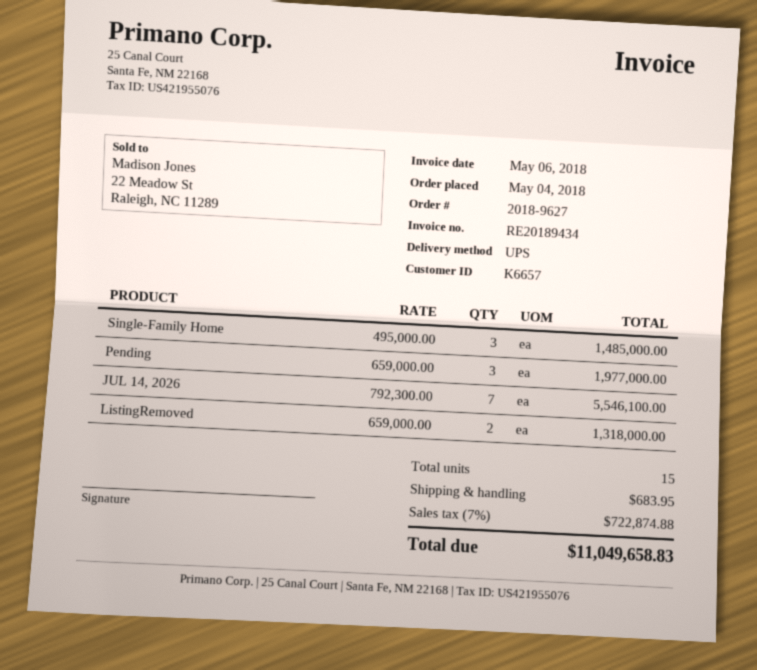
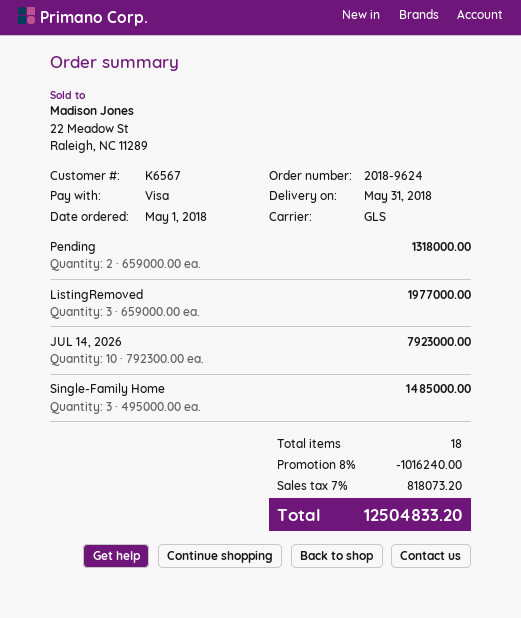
order number: 2018-9627 -> 2018-9624
order date: 2018-05-04 -> 2018-05-01
customer number: K6657 -> K6567
shipping method: UPS -> GLS
Pending: 3 x 659000.00 = 1977000.00 -> 2 x 659000.00 = 1318000.00
JUL 14, 2026: 7 x 792300.00 = 5546100.00 -> 10 x 792300.00 = 7923000.00
ListingRemoved: 2 x 659000.00 = 1318000.00 -> 3 x 659000.00 = 1977000.00
total quantity: 15 -> 18
discount: none -> 8% = 1016240.00
shipping: 683.95 -> none
tax: 7% = 722874.88 -> 7% = 818073.20
total: 11049658.83 -> 12504833.20

